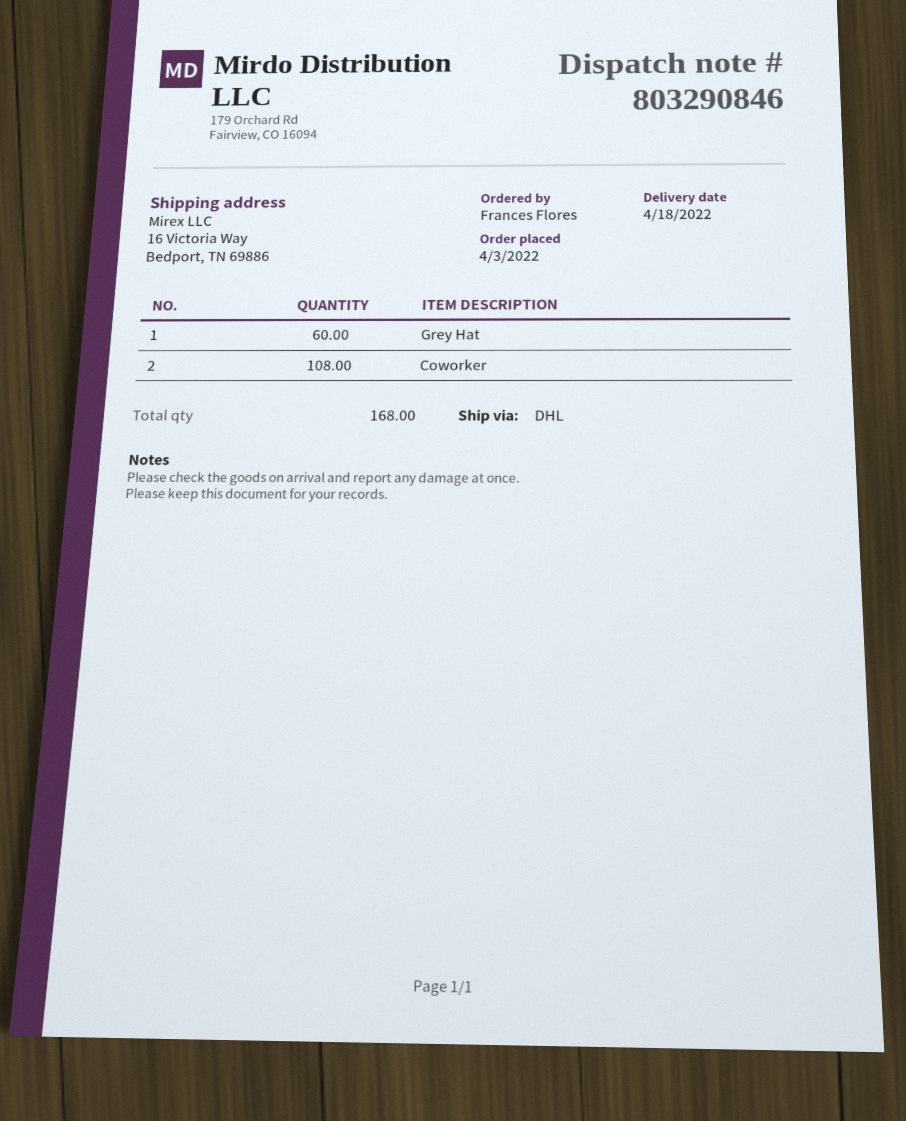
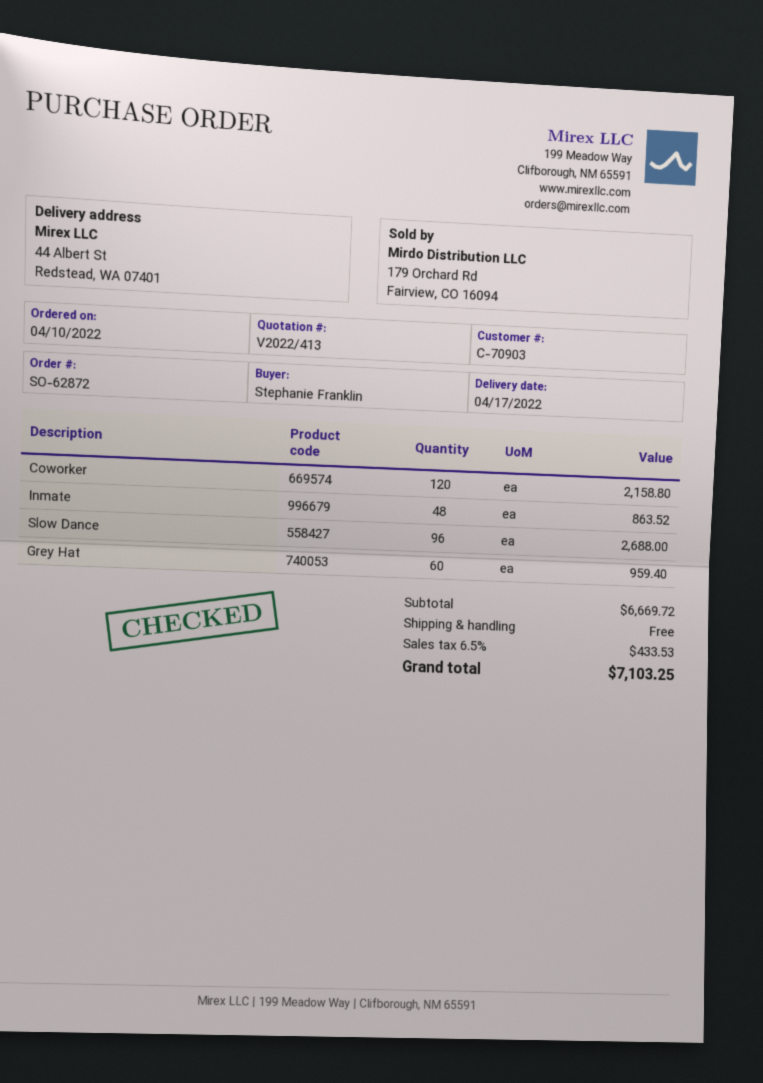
order date: 2022-04-03 -> 2022-04-10
delivery date: 2022-04-18 -> 2022-04-17
ordered by: Frances Flores -> Stephanie Franklin
ship to: 16 Victoria Way, Bedport, TN 69886 -> 44 Albert St, Redstead, WA 07401
Coworker: 108 -> 120
Inmate: none -> 48
Slow Dance: none -> 96

